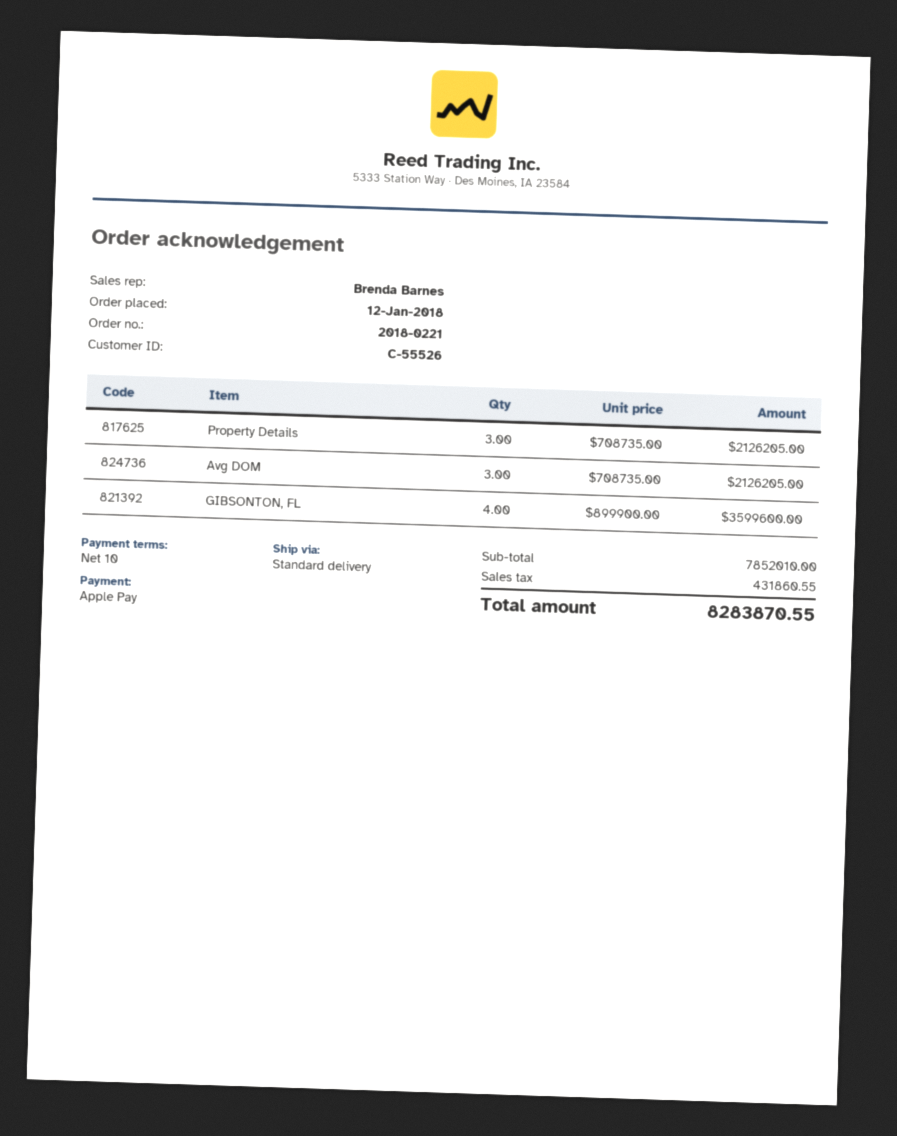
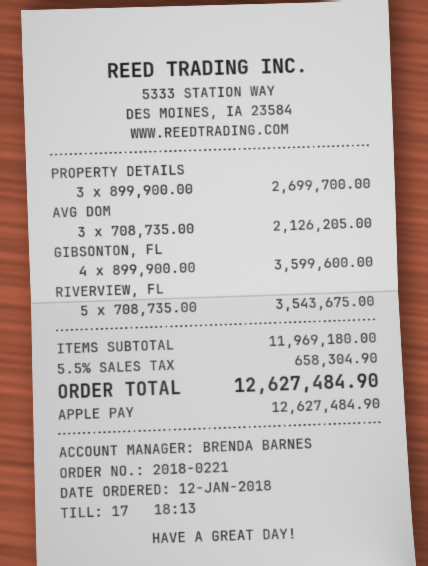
Property Details: 3 x 708735.00 = 2126205.00 -> 3 x 899900.00 = 2699700.00
RIVERVIEW, FL: none -> 5 x 708735.00 = 3543675.00
subtotal: 7852010.00 -> 11969180.00
tax: 431860.55 -> 658304.90
total: 8283870.55 -> 12627484.90

